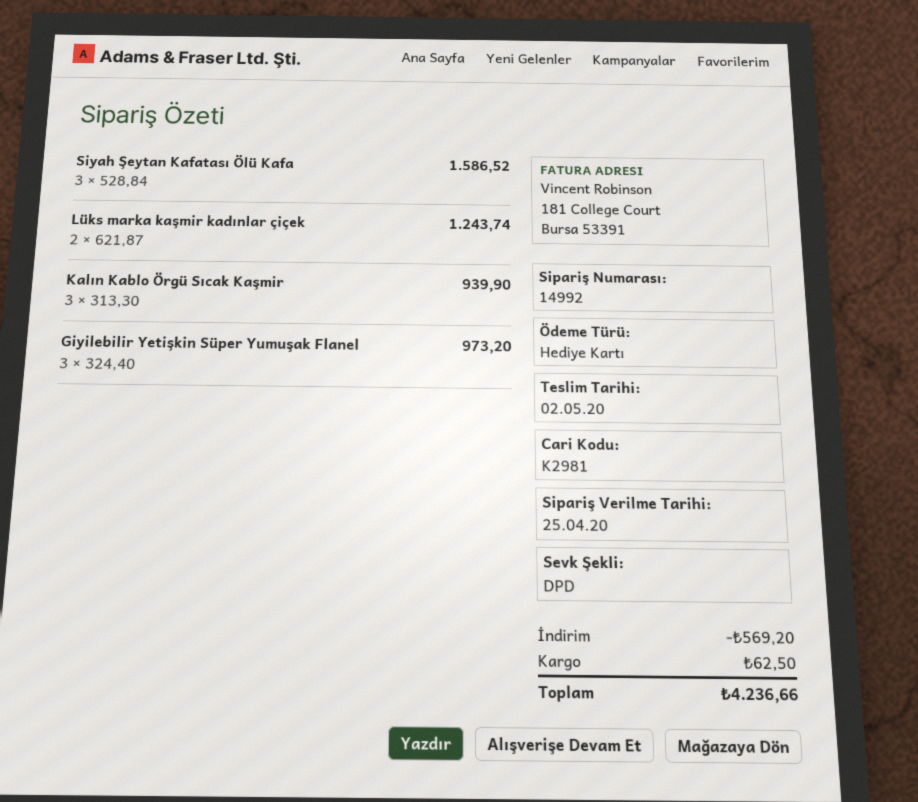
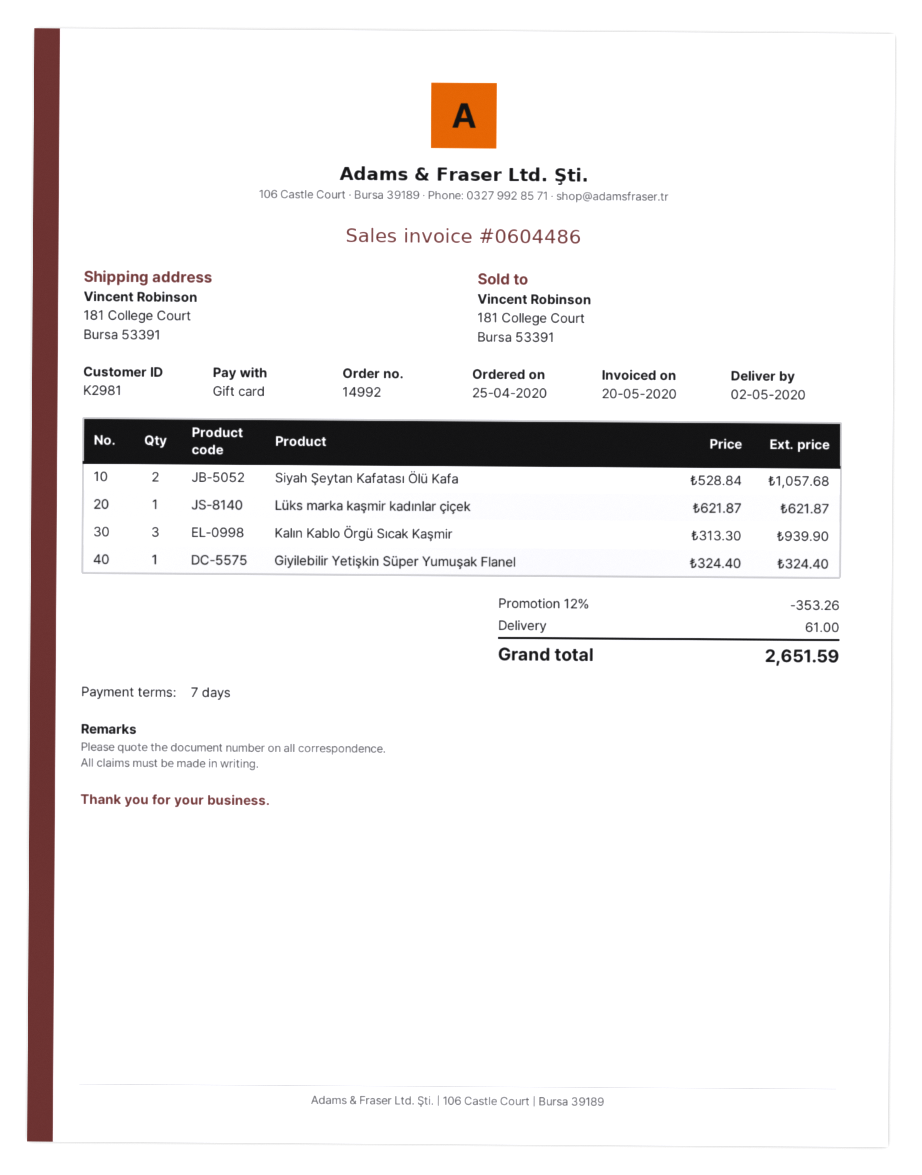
Siyah Şeytan Kafatası Ölü Kafa: 3 x 528.84 = 1586.52 -> 2 x 528.84 = 1057.68
Lüks marka kaşmir kadınlar çiçek: 2 x 621.87 = 1243.74 -> 1 x 621.87 = 621.87
Giyilebilir Yetişkin Süper Yumuşak Flanel: 3 x 324.40 = 973.20 -> 1 x 324.40 = 324.40
discount: 569.20 -> 353.26
shipping: 62.50 -> 61.00
total: 4236.66 -> 2651.59

